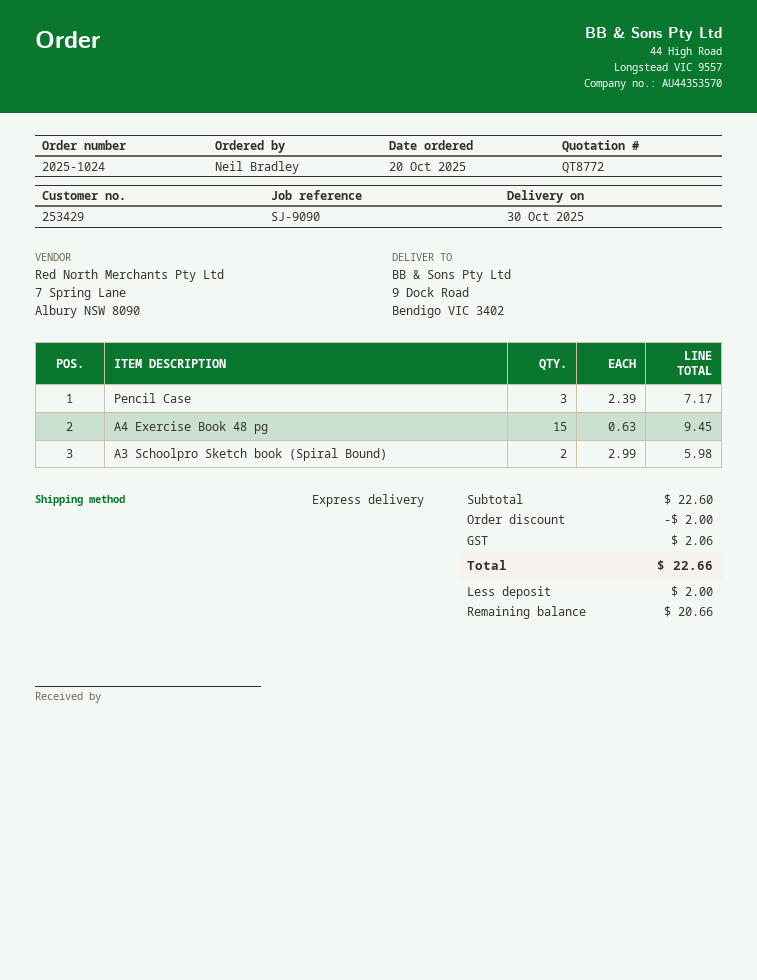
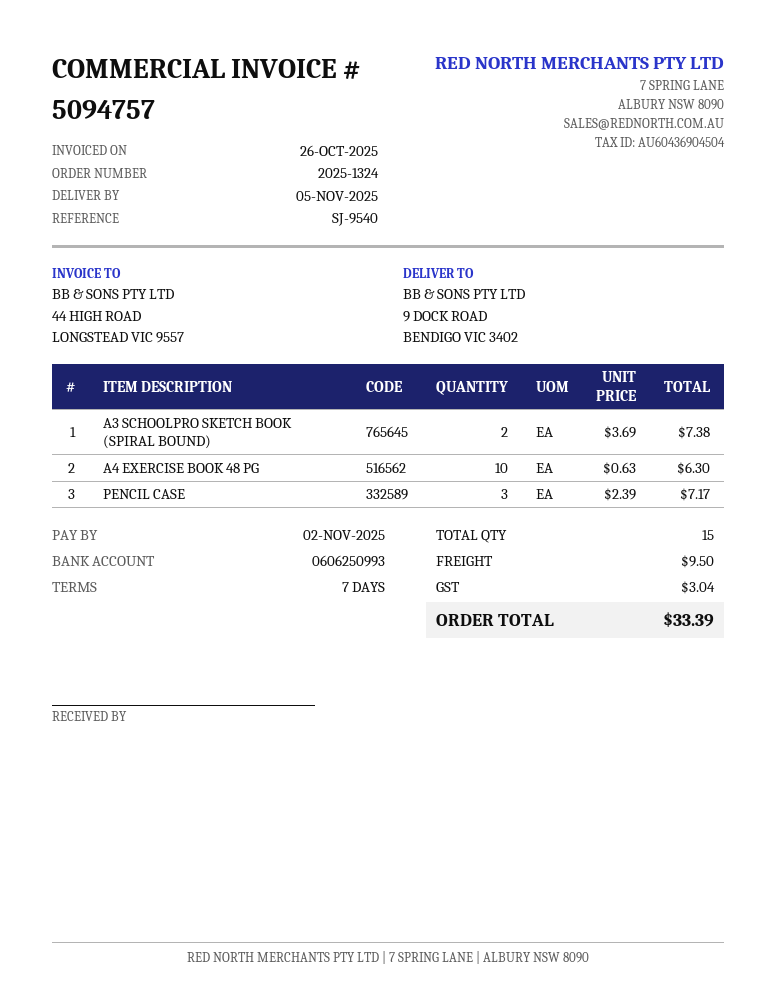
order number: 2025-1024 -> 2025-1324
delivery date: 2025-10-30 -> 2025-11-05
reference: SJ-9090 -> SJ-9540
A4 Exercise Book 48 pg: 15 x 0.63 = 9.45 -> 10 x 0.63 = 6.30
A3 Schoolpro Sketch book (Spiral Bound): 2 x 2.99 = 5.98 -> 2 x 3.69 = 7.38
discount: 2.00 -> none
shipping: none -> 9.50
tax: 2.06 -> 3.04
total: 22.66 -> 33.39

